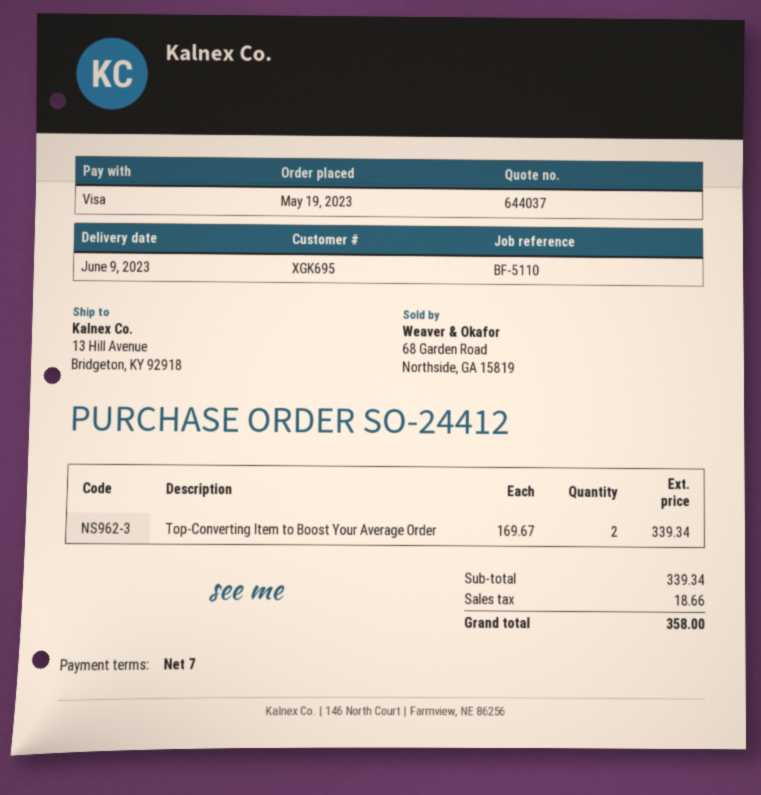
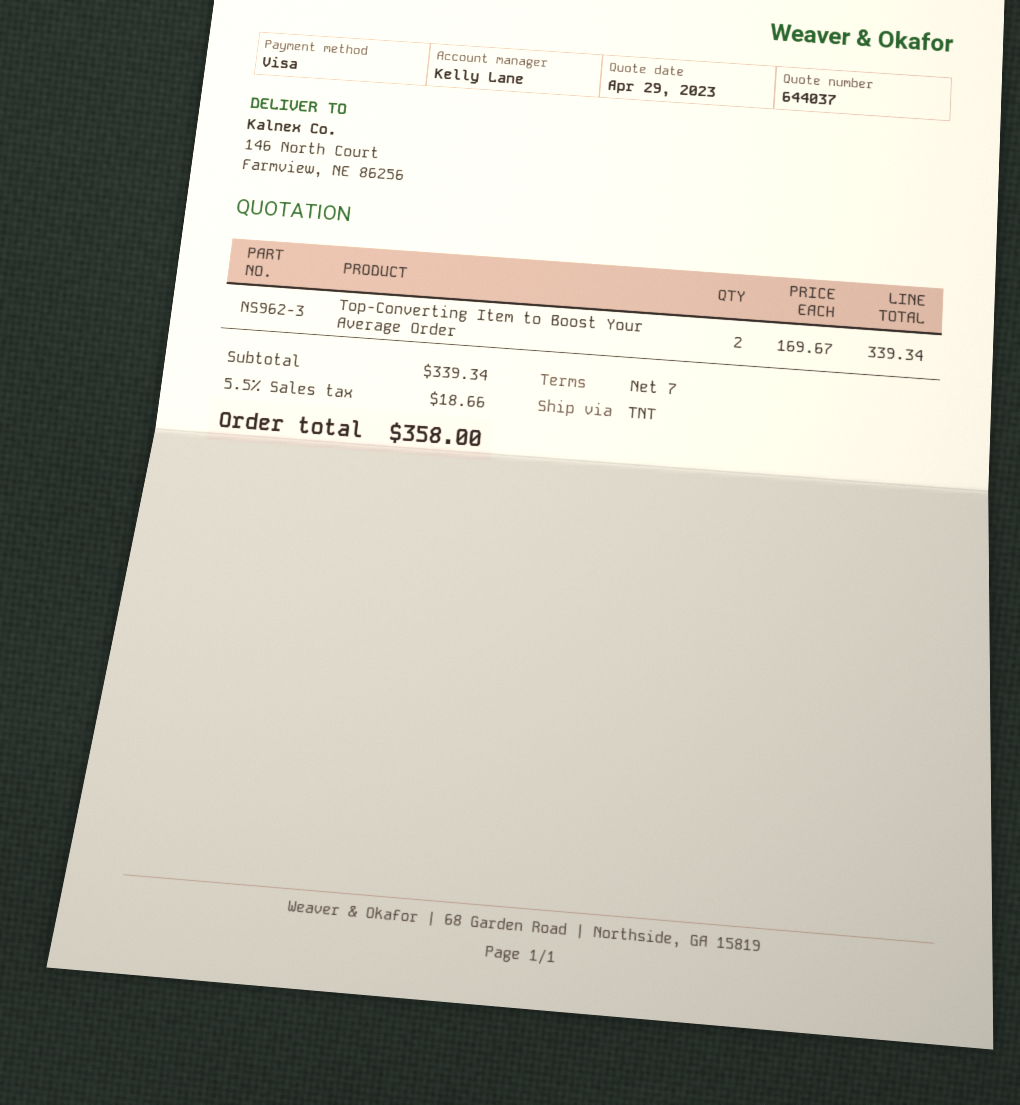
ship to: 13 Hill Avenue, Bridgeton, KY 92918 -> 146 North Court, Farmview, NE 86256

